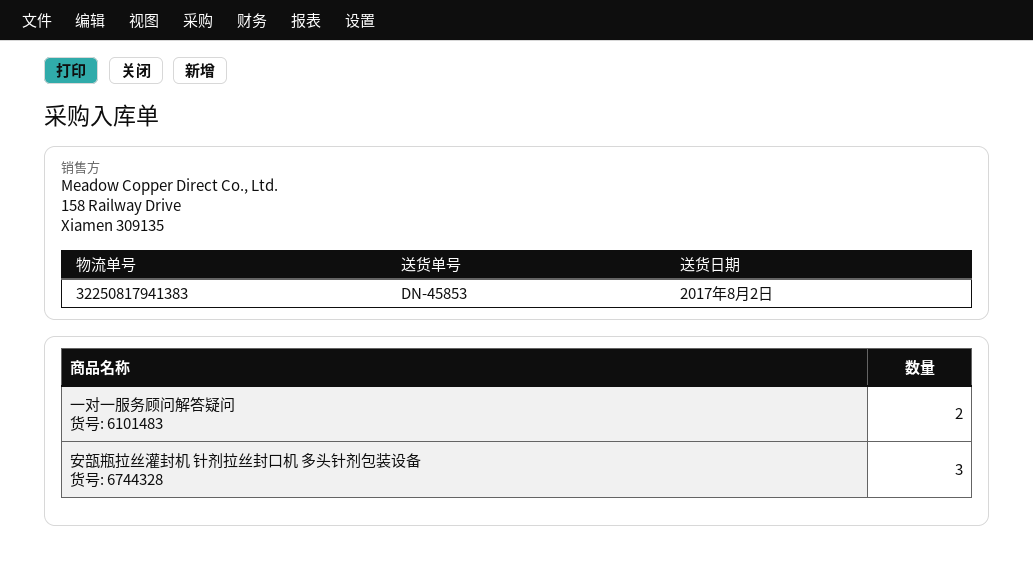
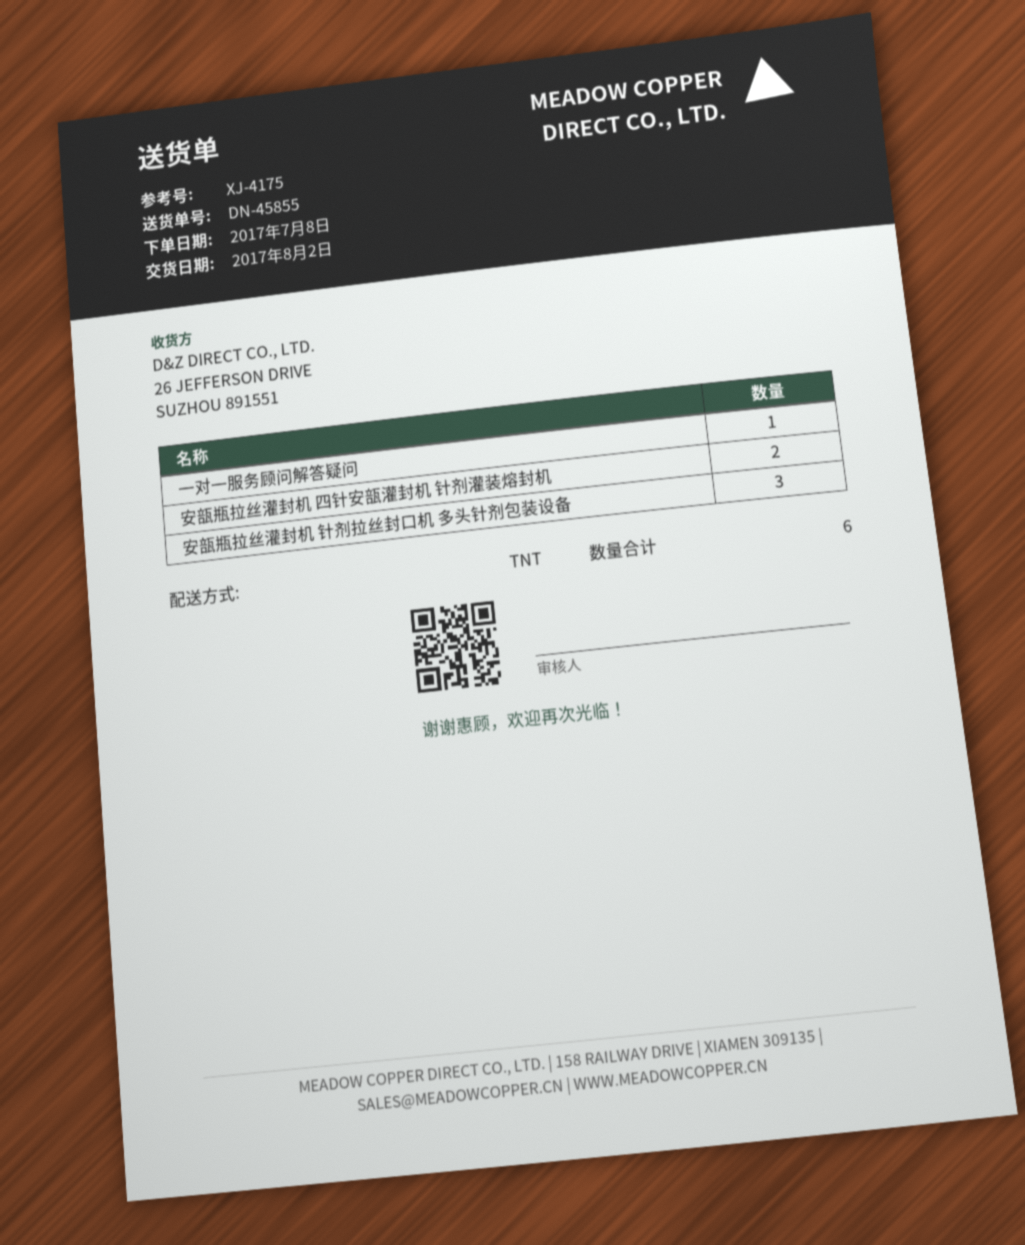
delivery note number: DN-45853 -> DN-45855
一对一服务顾问解答疑问: 2 -> 1
安瓿瓶拉丝灌封机 四针安瓿灌封机 针剂灌装熔封机: none -> 2

